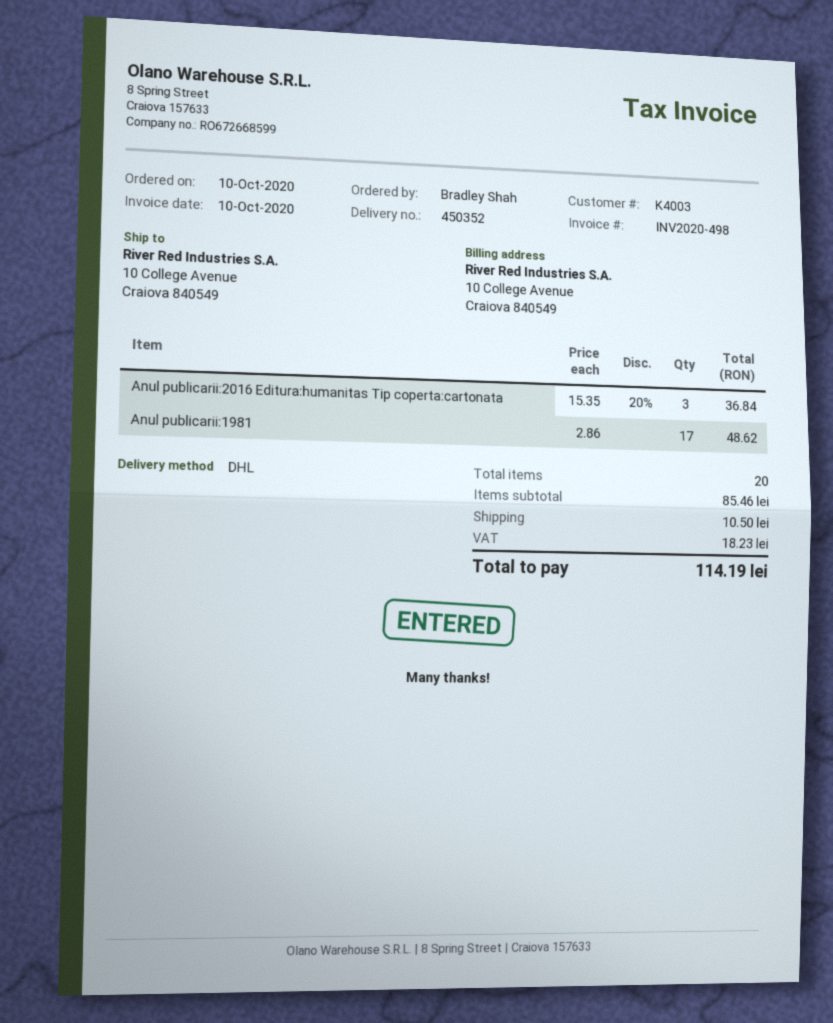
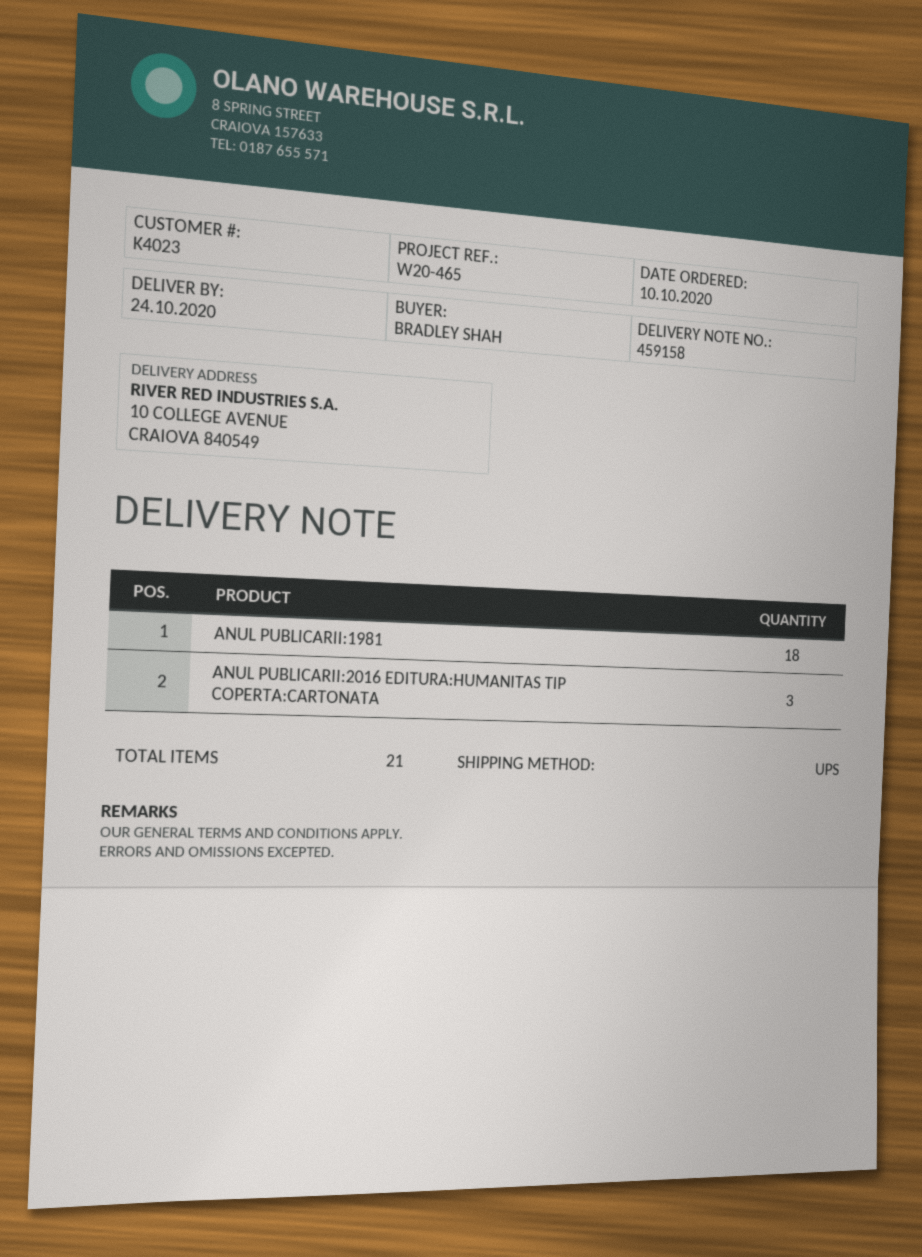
delivery note number: 450352 -> 459158
customer number: K4003 -> K4023
shipping method: DHL -> UPS
Anul publicarii:1981: 17 -> 18
total quantity: 20 -> 21

